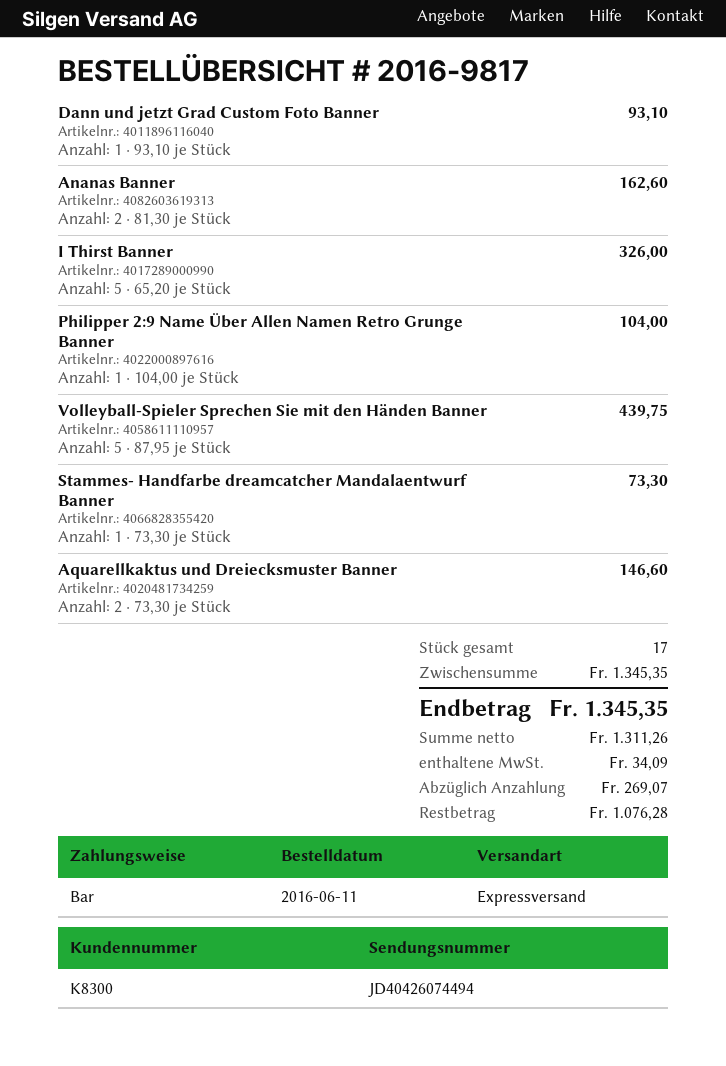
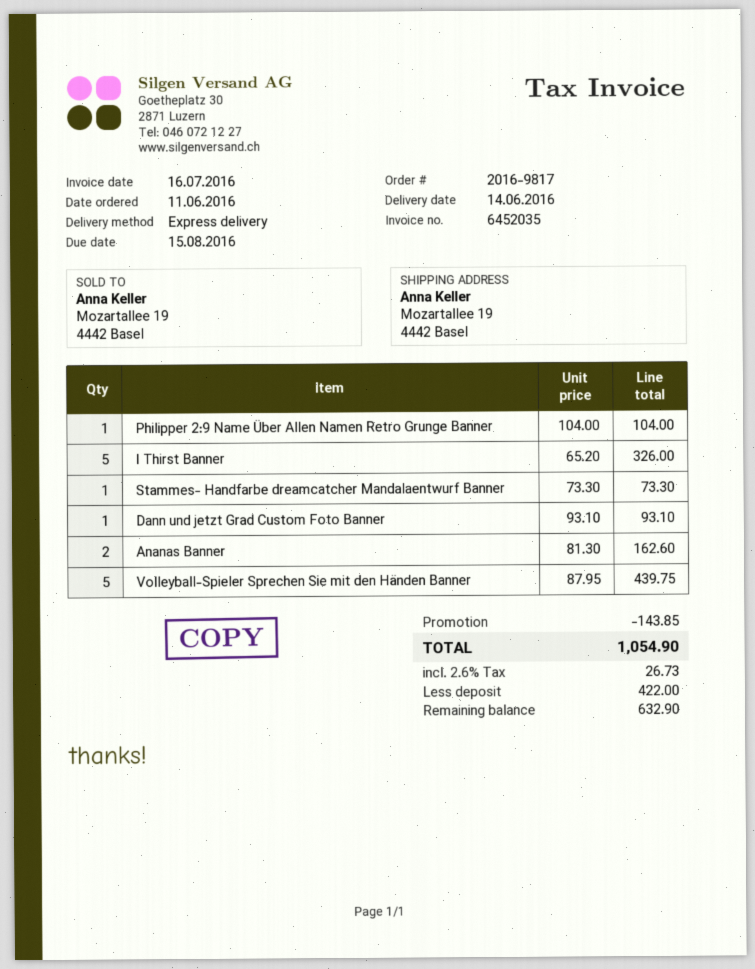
Aquarellkaktus und Dreiecksmuster Banner: 2 x 73.30 = 146.60 -> none
discount: none -> 143.85
tax: 34.09 -> 26.73
total: 1345.35 -> 1054.90
deposit: 269.07 -> 422.00
balance: 1076.28 -> 632.90

